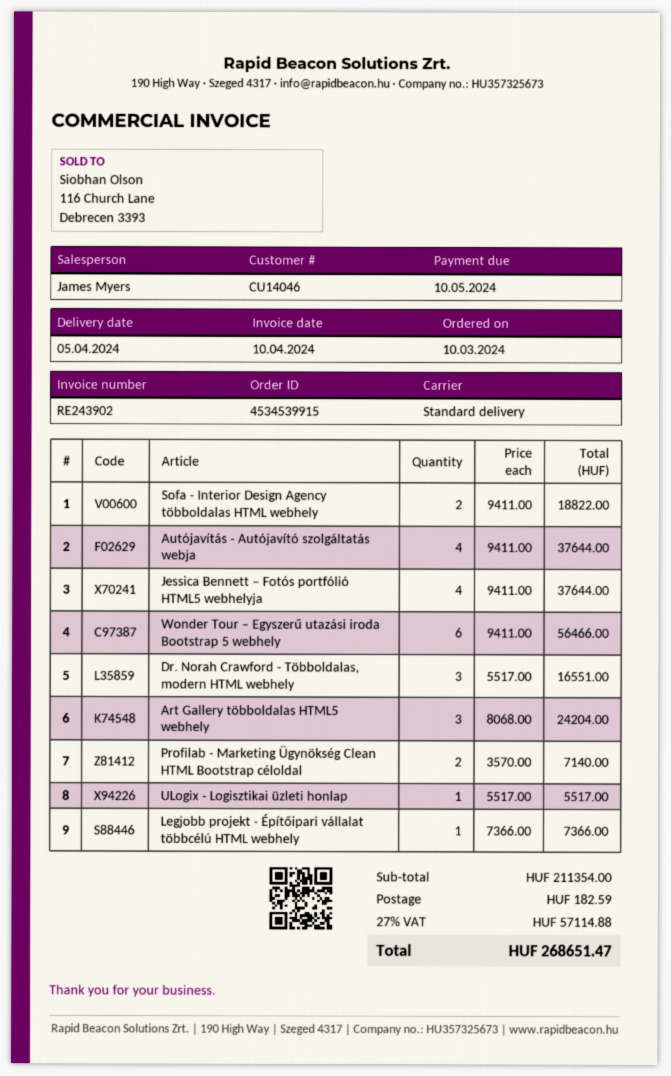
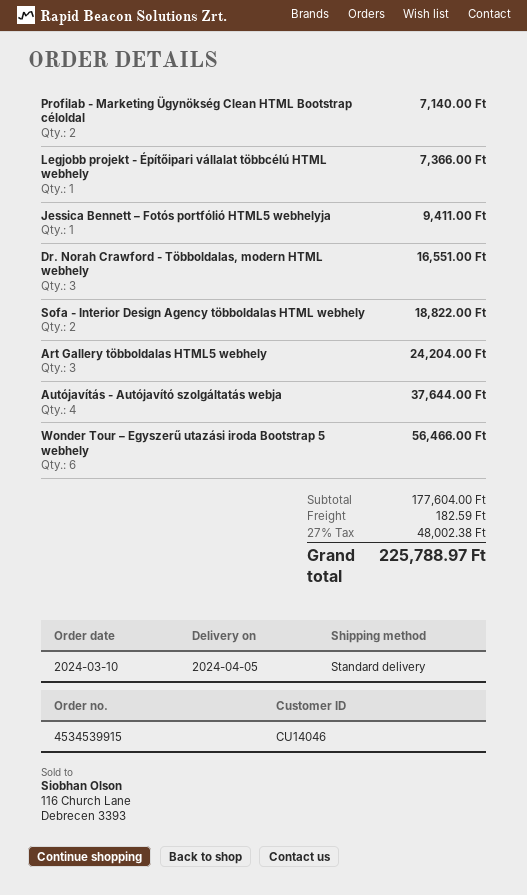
Jessica Bennett – Fotós portfólió HTML5 webhelyja: 4 for 37644.00 -> 1 for 9411.00
ULogix - Logisztikai üzleti honlap: 1 for 5517.00 -> none
subtotal: 211354.00 -> 177604.00
tax: 27% = 57114.88 -> 27% = 48002.38
total: 268651.47 -> 225788.97

